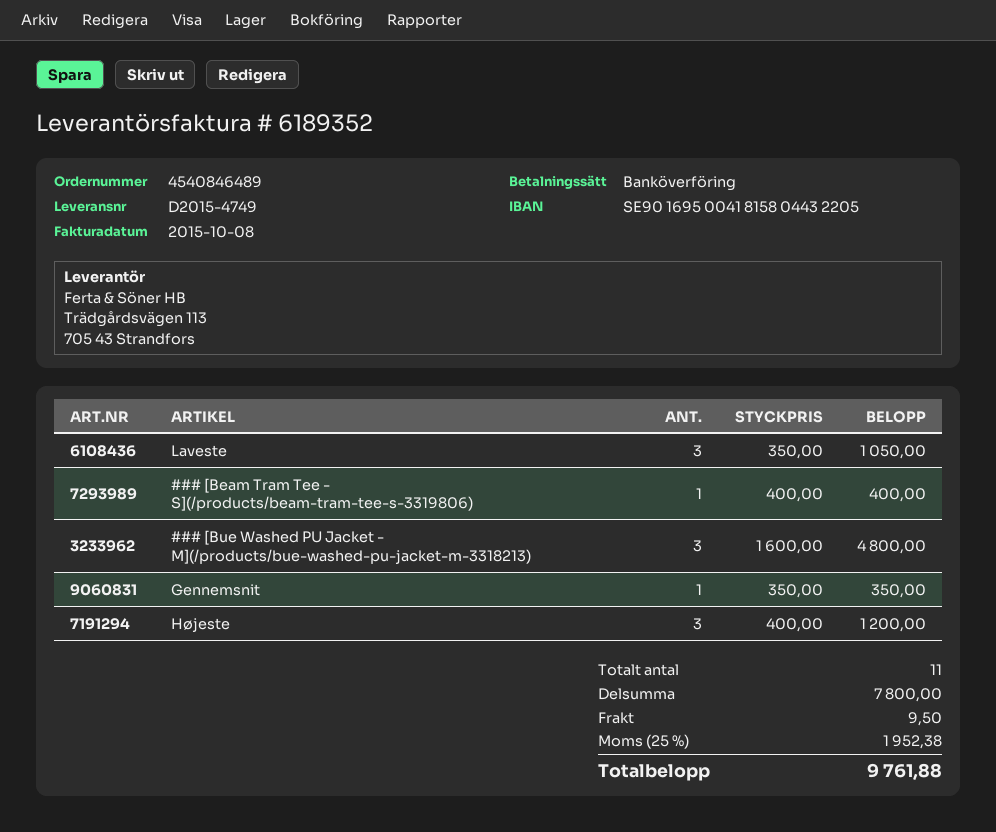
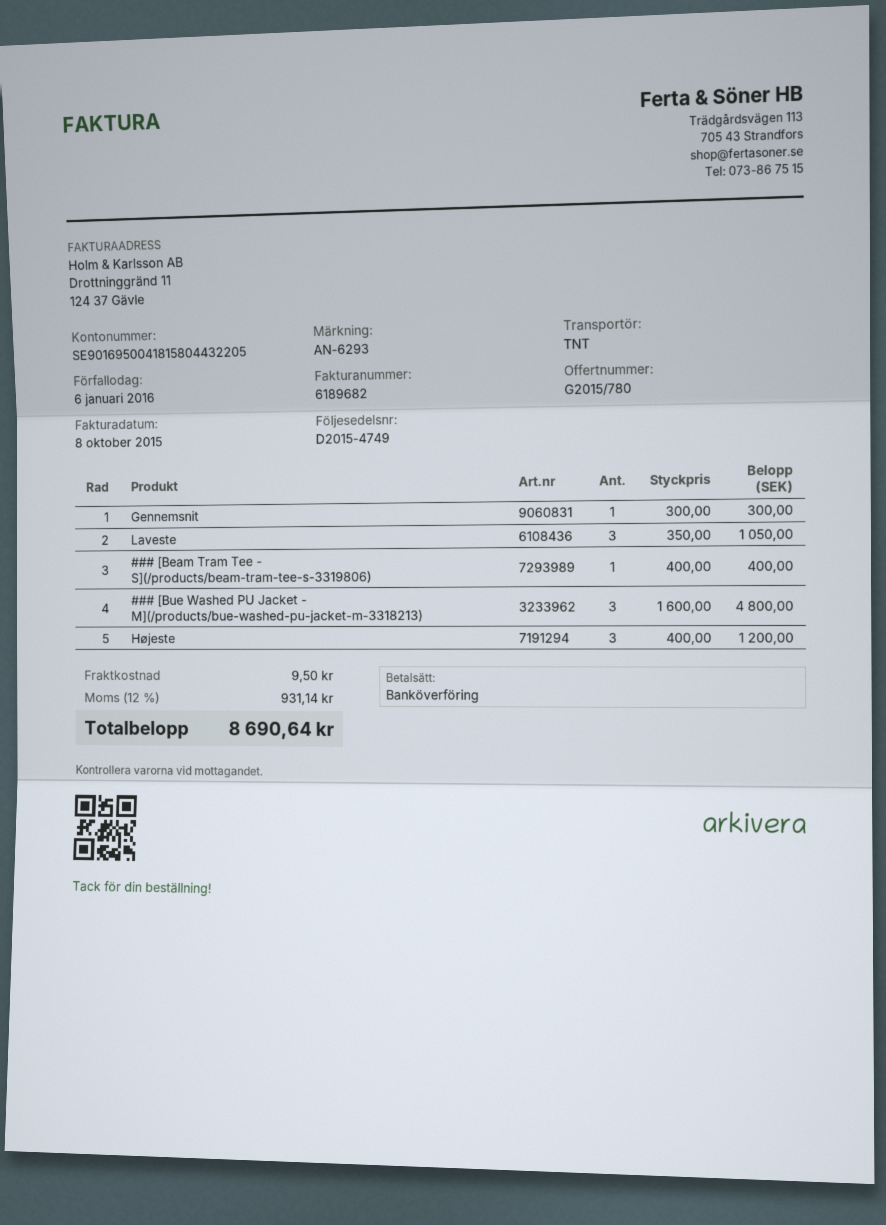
invoice number: 6189352 -> 6189682
Gennemsnit: 1 x 350.00 = 350.00 -> 1 x 300.00 = 300.00
tax: 25% = 1952.38 -> 12% = 931.14
total: 9761.88 -> 8690.64

